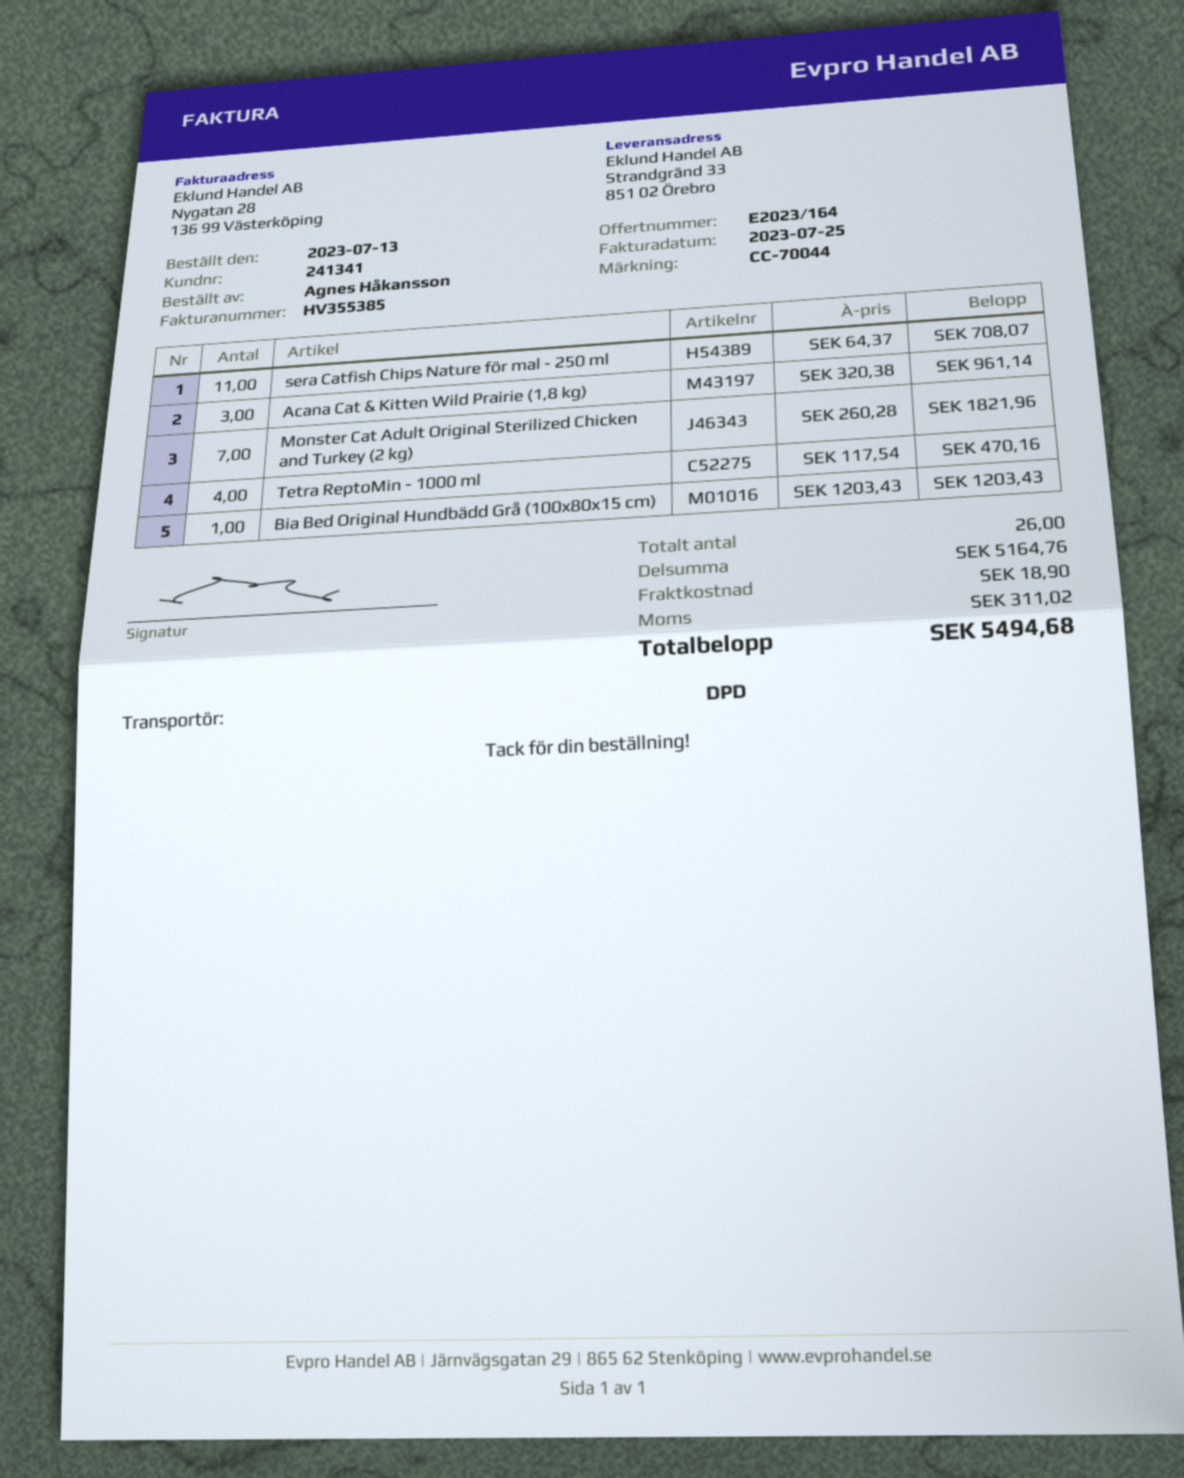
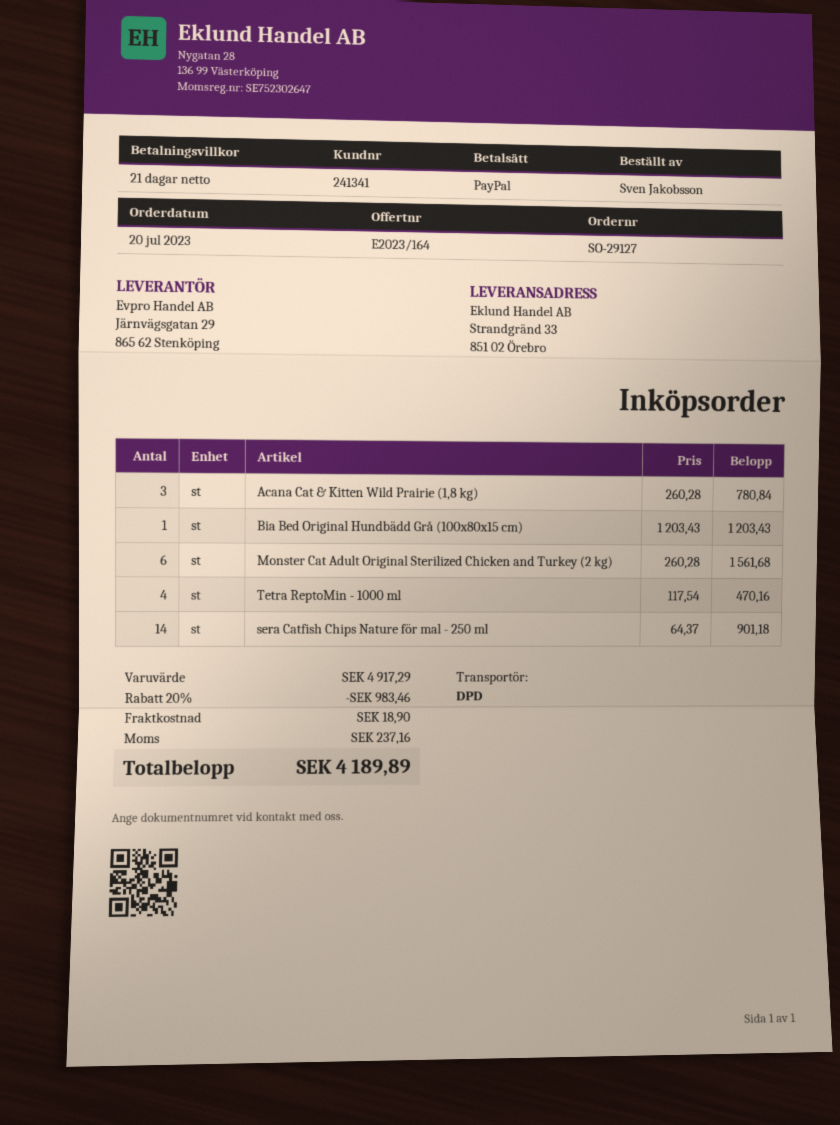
order date: 2023-07-13 -> 2023-07-20
ordered by: Agnes Håkansson -> Sven Jakobsson
sera Catfish Chips Nature för mal - 250 ml: 11 x 64.37 = 708.07 -> 14 x 64.37 = 901.18
Acana Cat & Kitten Wild Prairie (1,8 kg): 3 x 320.38 = 961.14 -> 3 x 260.28 = 780.84
Monster Cat Adult Original Sterilized Chicken and Turkey (2 kg): 7 x 260.28 = 1821.96 -> 6 x 260.28 = 1561.68
subtotal: 5164.76 -> 4917.29
discount: none -> 20% = 983.46
tax: 311.02 -> 237.16
total: 5494.68 -> 4189.89

